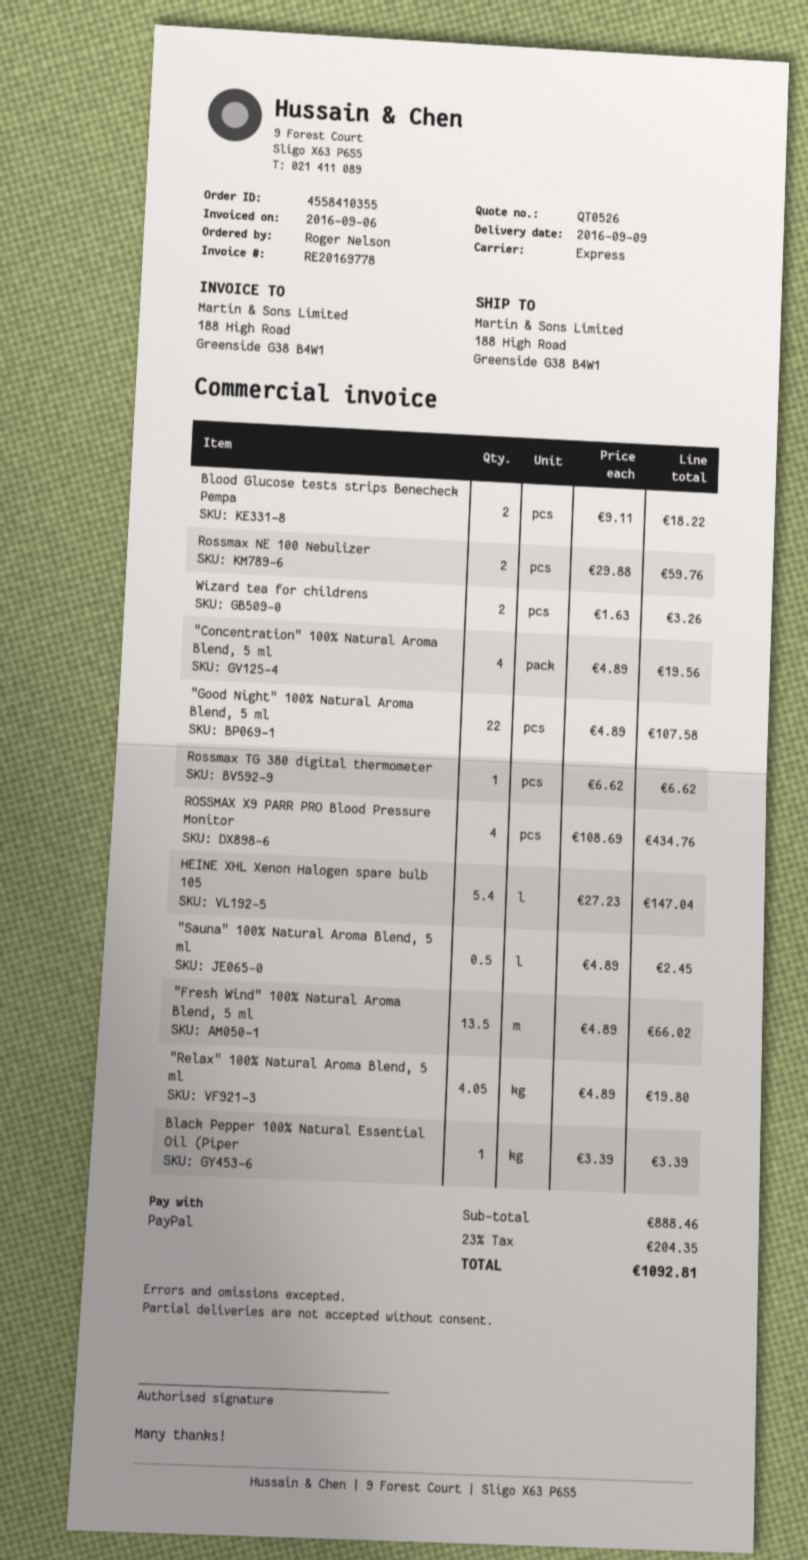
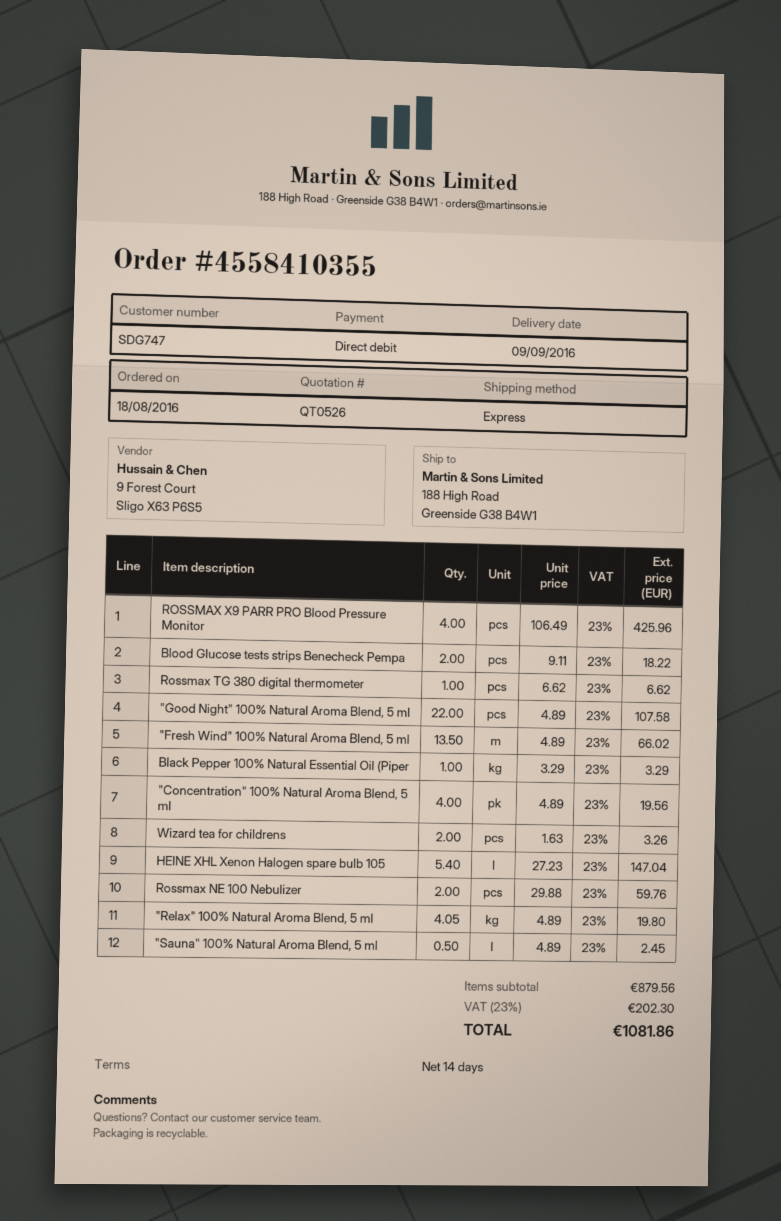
payment method: PayPal -> direct debit
ROSSMAX X9 PARR PRO Blood Pressure Monitor: 4 x 108.69 = 434.76 -> 4 x 106.49 = 425.96
Black Pepper 100% Natural Essential Oil (Piper: 1 x 3.39 = 3.39 -> 1 x 3.29 = 3.29
subtotal: 888.46 -> 879.56
tax: 23% = 204.35 -> 23% = 202.30
total: 1092.81 -> 1081.86

